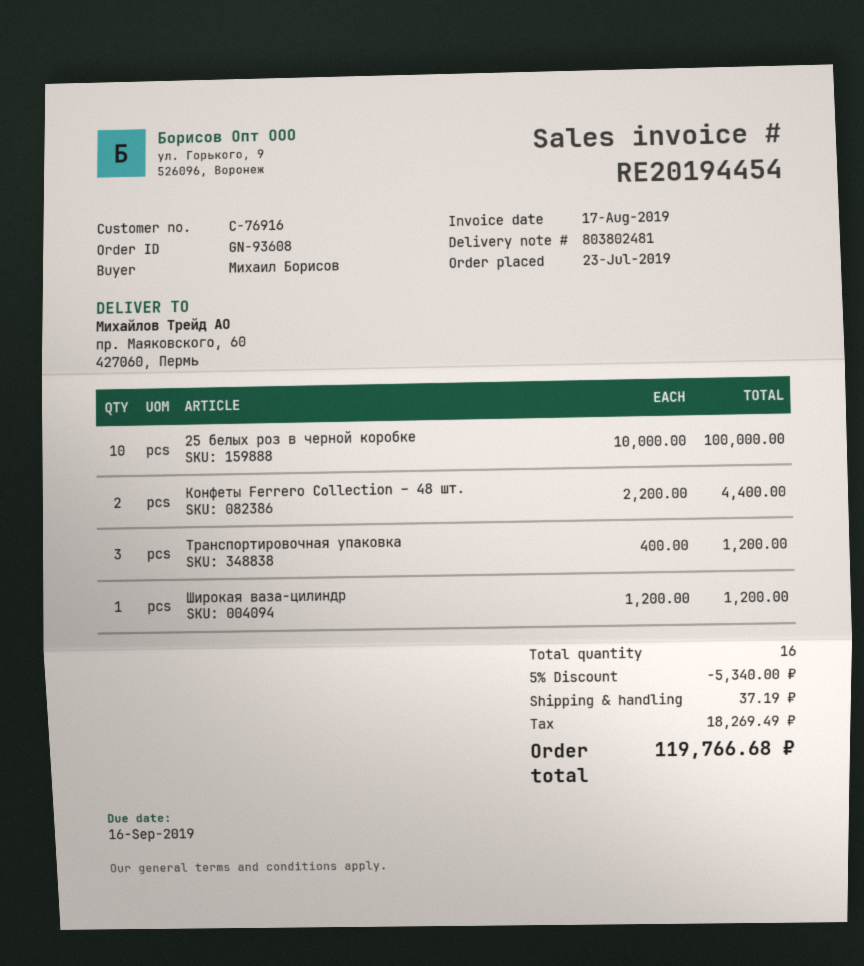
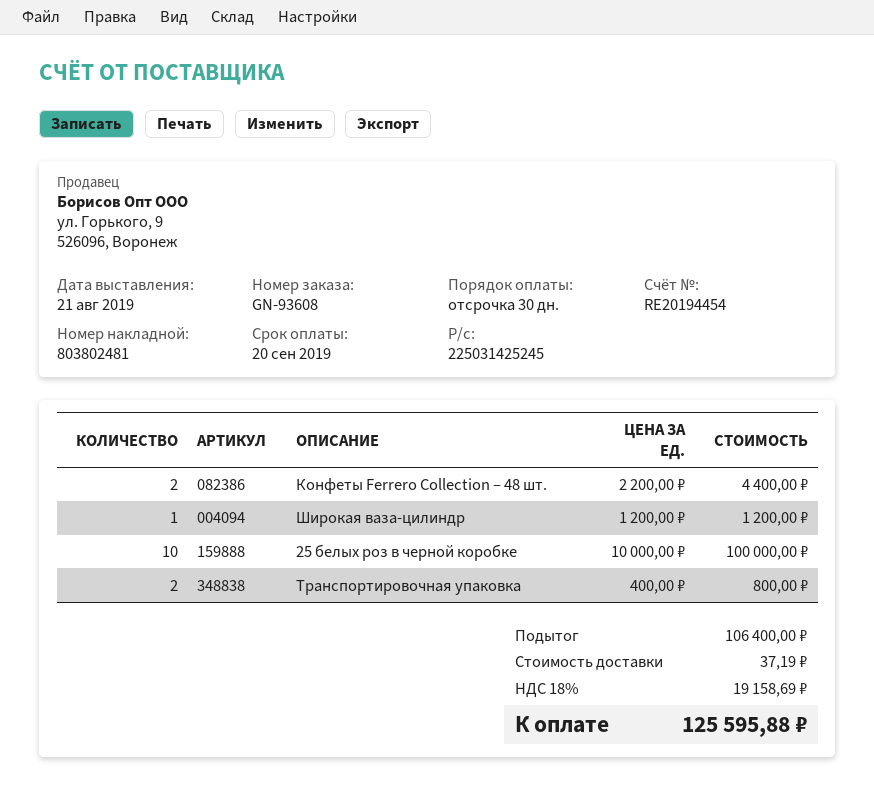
invoice date: 2019-08-17 -> 2019-08-21
due date: 2019-09-16 -> 2019-09-20
Транспортировочная упаковка: 3 x 400.00 = 1200.00 -> 2 x 400.00 = 800.00
discount: 5% = 5340.00 -> none
tax: 18269.49 -> 19158.69
total: 119766.68 -> 125595.88

